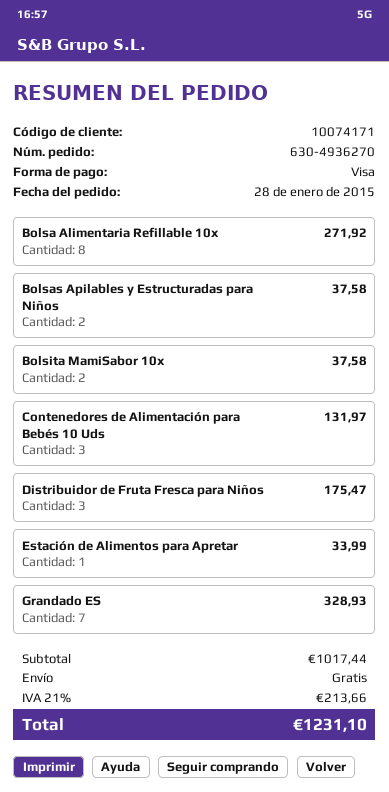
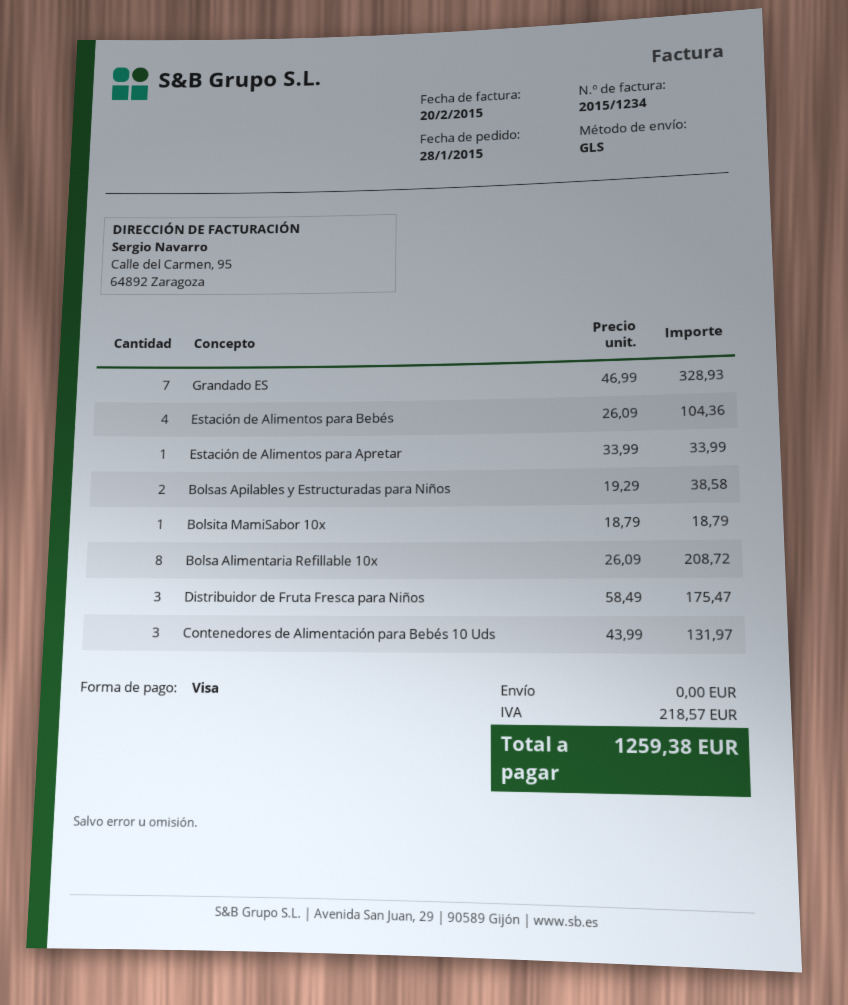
Bolsa Alimentaria Refillable 10x: 8 for 271.92 -> 8 for 208.72
Bolsas Apilables y Estructuradas para Niños: 2 for 37.58 -> 2 for 38.58
Bolsita MamiSabor 10x: 2 for 37.58 -> 1 for 18.79
Estación de Alimentos para Bebés: none -> 4 for 104.36
tax: 213.66 -> 218.57
total: 1231.10 -> 1259.38

